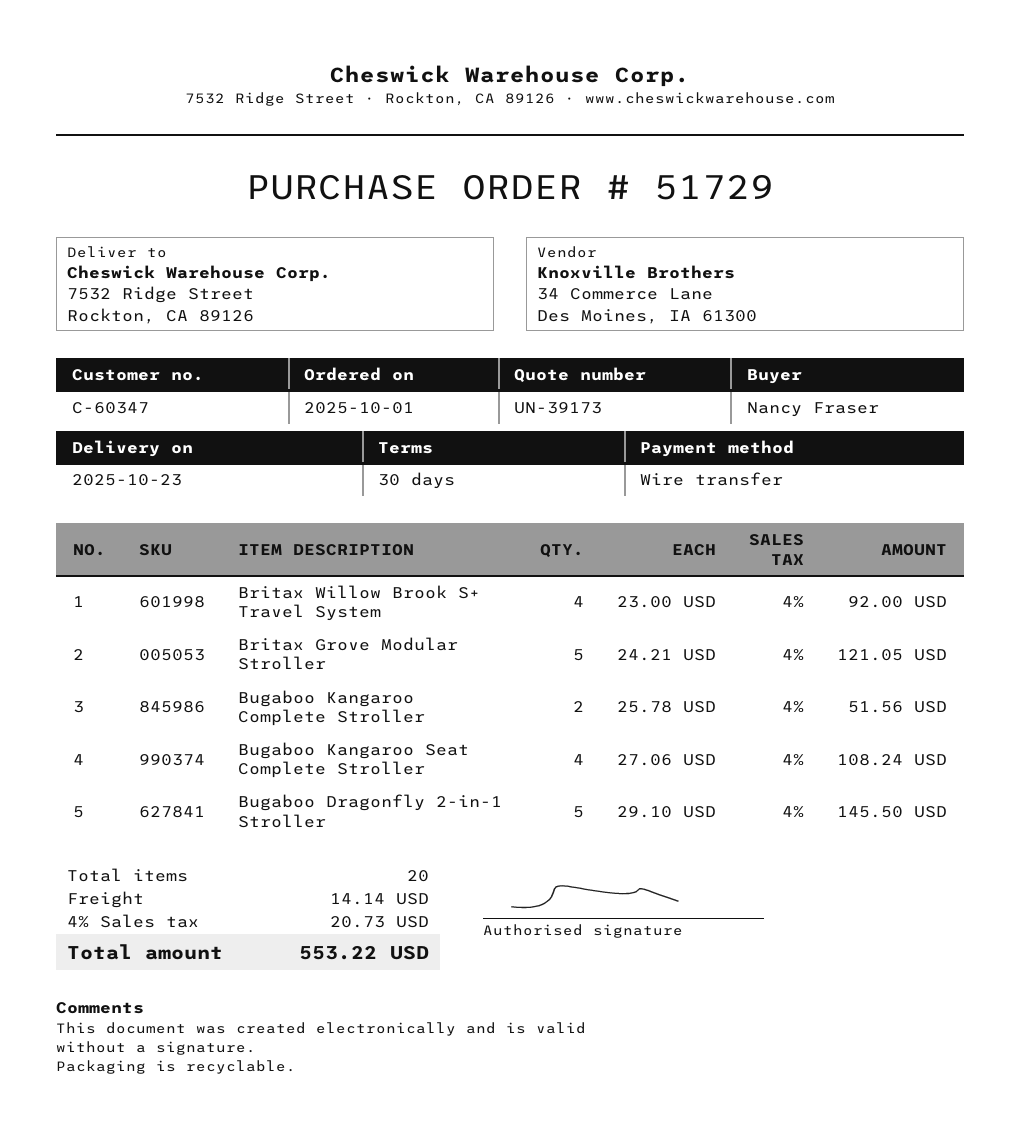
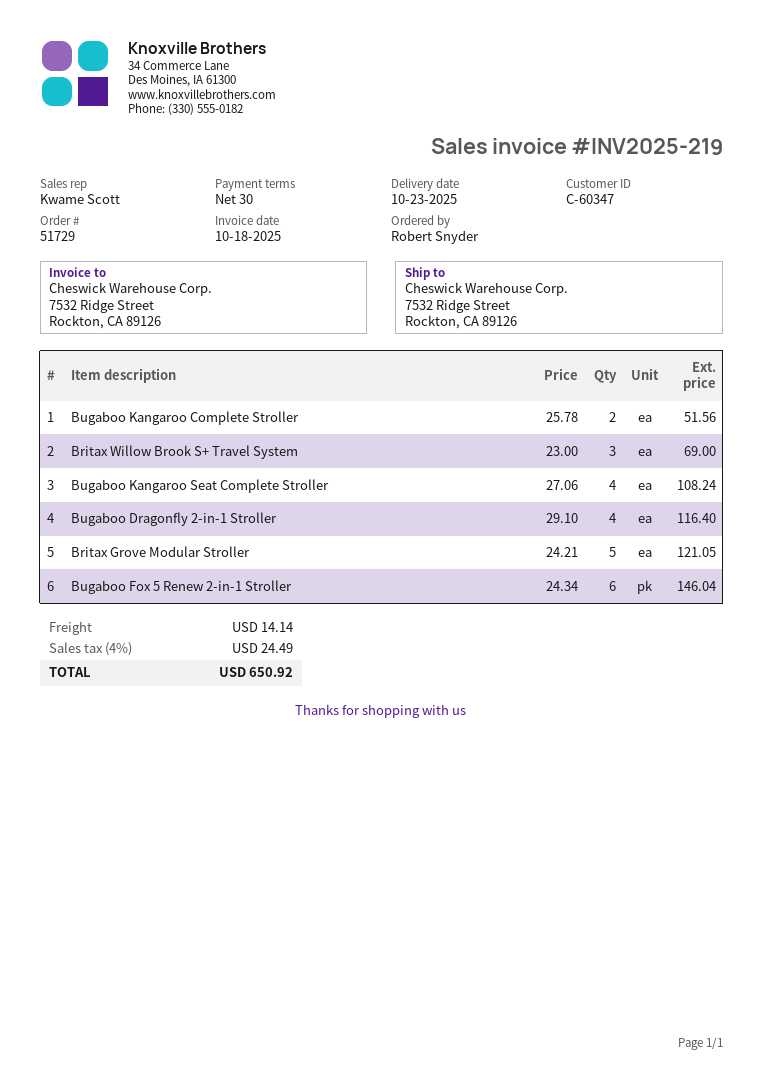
ordered by: Nancy Fraser -> Robert Snyder
Britax Willow Brook S+ Travel System: 4 x 23.00 = 92.00 -> 3 x 23.00 = 69.00
Bugaboo Dragonfly 2-in-1 Stroller: 5 x 29.10 = 145.50 -> 4 x 29.10 = 116.40
Bugaboo Fox 5 Renew 2-in-1 Stroller: none -> 6 x 24.34 = 146.04
tax: 4% = 20.73 -> 4% = 24.49
total: 553.22 -> 650.92

